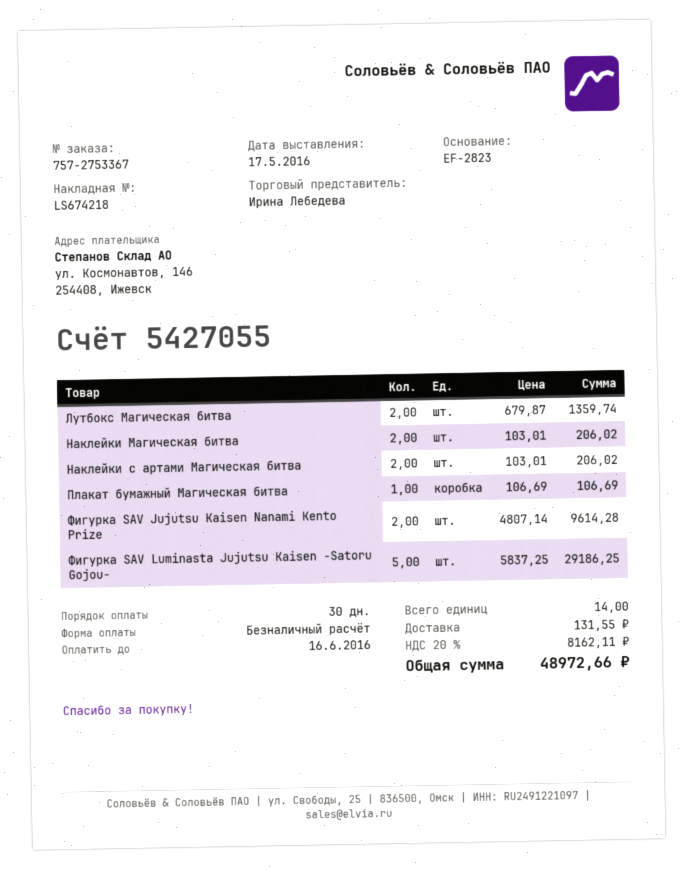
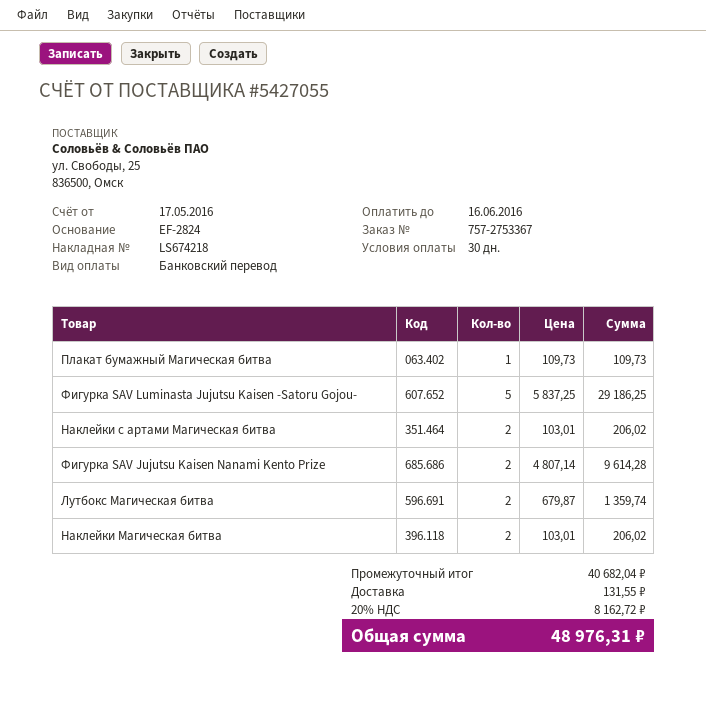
reference: EF-2823 -> EF-2824
Плакат бумажный Магическая битва: 1 x 106.69 = 106.69 -> 1 x 109.73 = 109.73
tax: 20% = 8162.11 -> 20% = 8162.72
total: 48972.66 -> 48976.31

